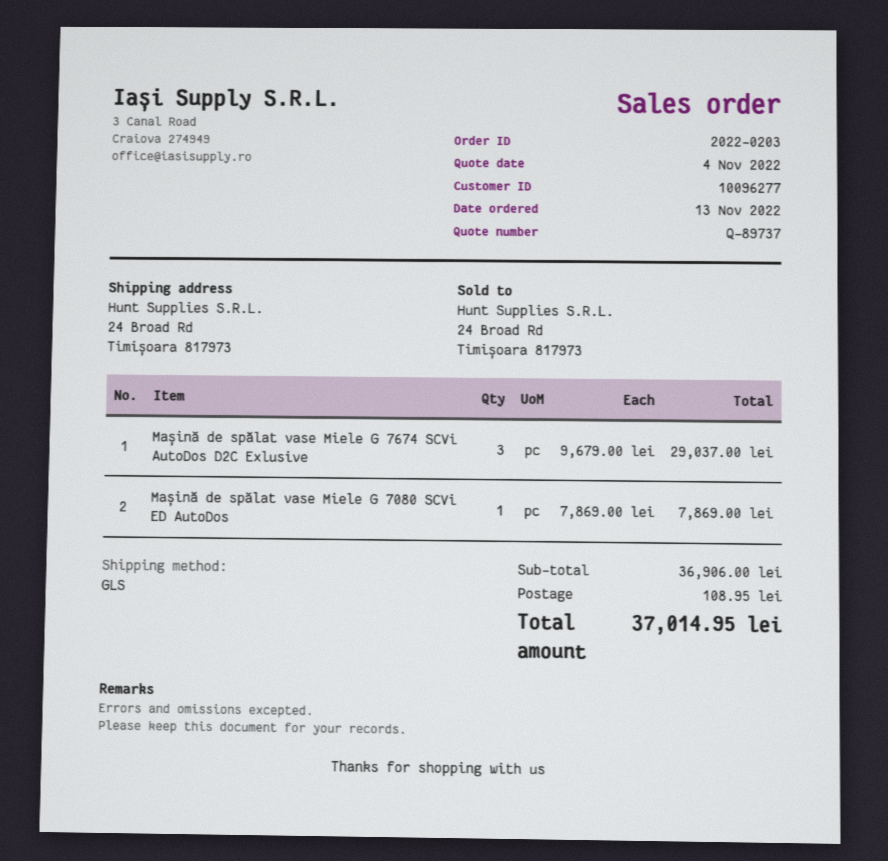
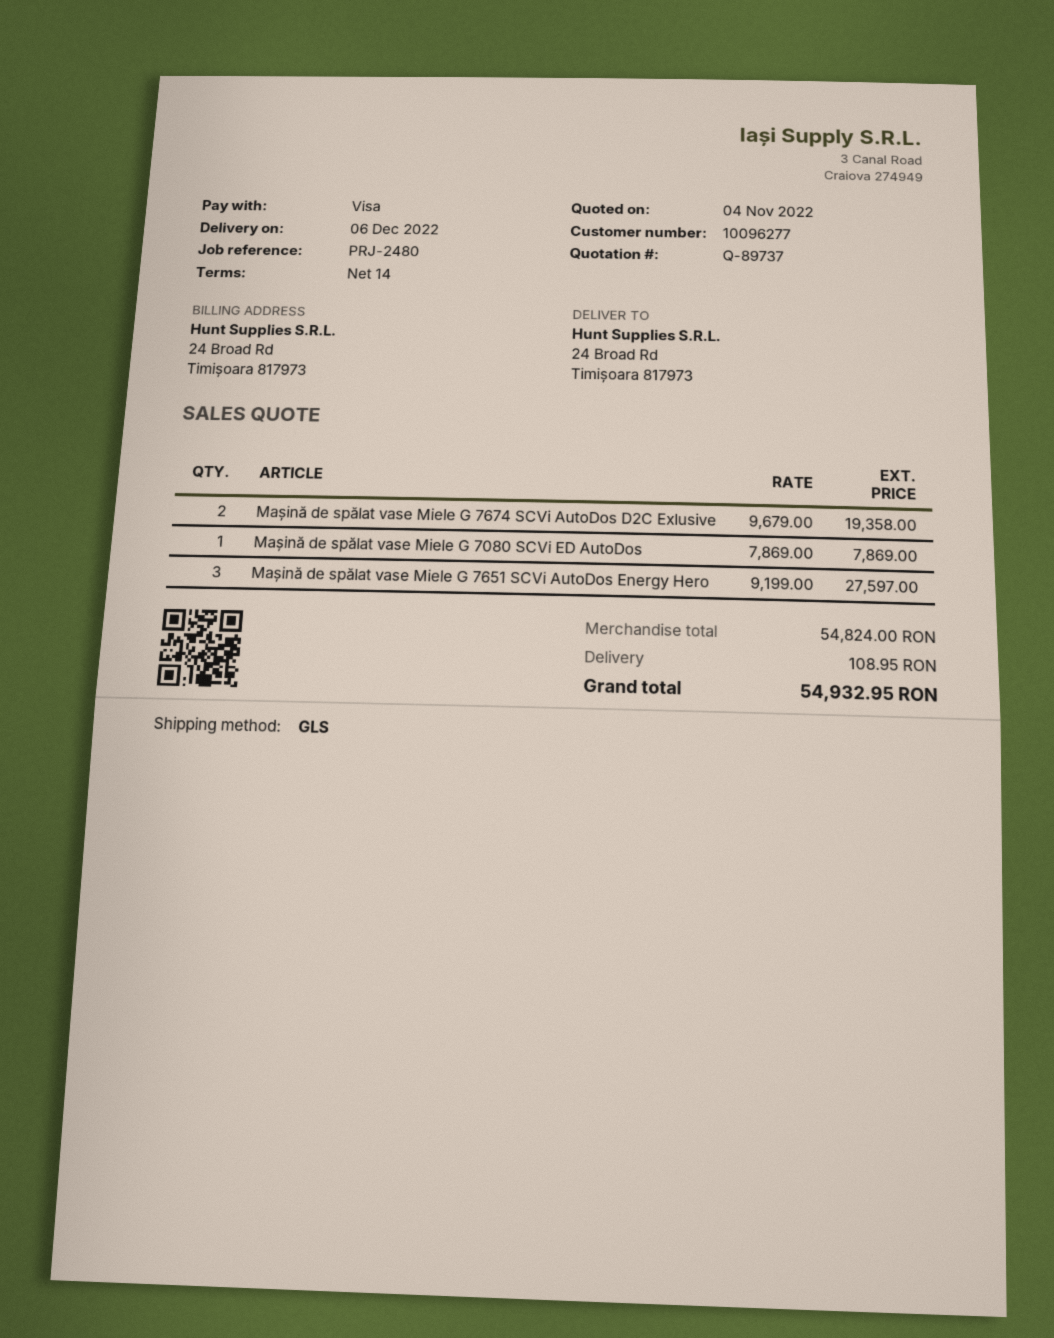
Mașină de spălat vase Miele G 7674 SCVi AutoDos D2C Exlusive: 3 x 9679.00 = 29037.00 -> 2 x 9679.00 = 19358.00
Mașină de spălat vase Miele G 7651 SCVi AutoDos Energy Hero: none -> 3 x 9199.00 = 27597.00
subtotal: 36906.00 -> 54824.00
total: 37014.95 -> 54932.95

